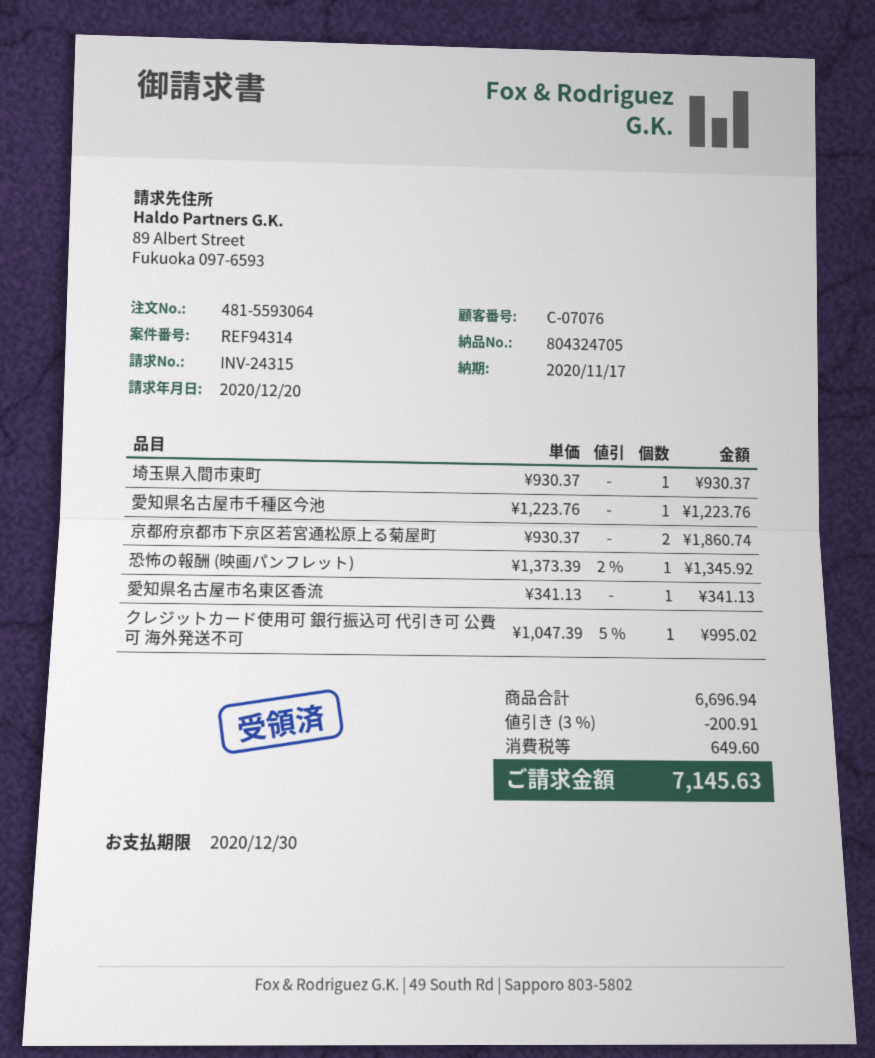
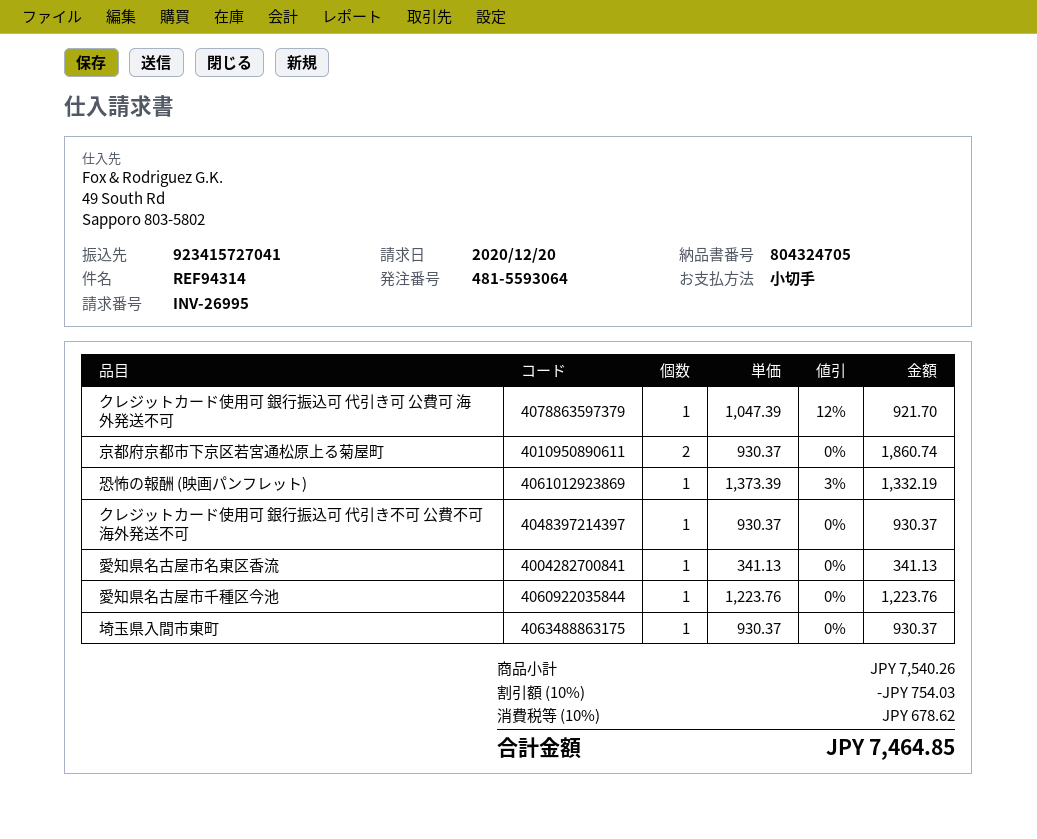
invoice number: INV-24315 -> INV-26995
恐怖の報酬 (映画パンフレット): 1 x 1373.39 - 2% = 1345.92 -> 1 x 1373.39 - 3% = 1332.19
クレジットカード使用可 銀行振込可 代引き可 公費可 海外発送不可: 1 x 1047.39 - 5% = 995.02 -> 1 x 1047.39 - 12% = 921.70
クレジットカード使用可 銀行振込可 代引き不可 公費不可 海外発送不可: none -> 1 x 930.37 = 930.37
subtotal: 6696.94 -> 7540.26
discount: 3% = 200.91 -> 10% = 754.03
tax: 649.60 -> 678.62
total: 7145.63 -> 7464.85

